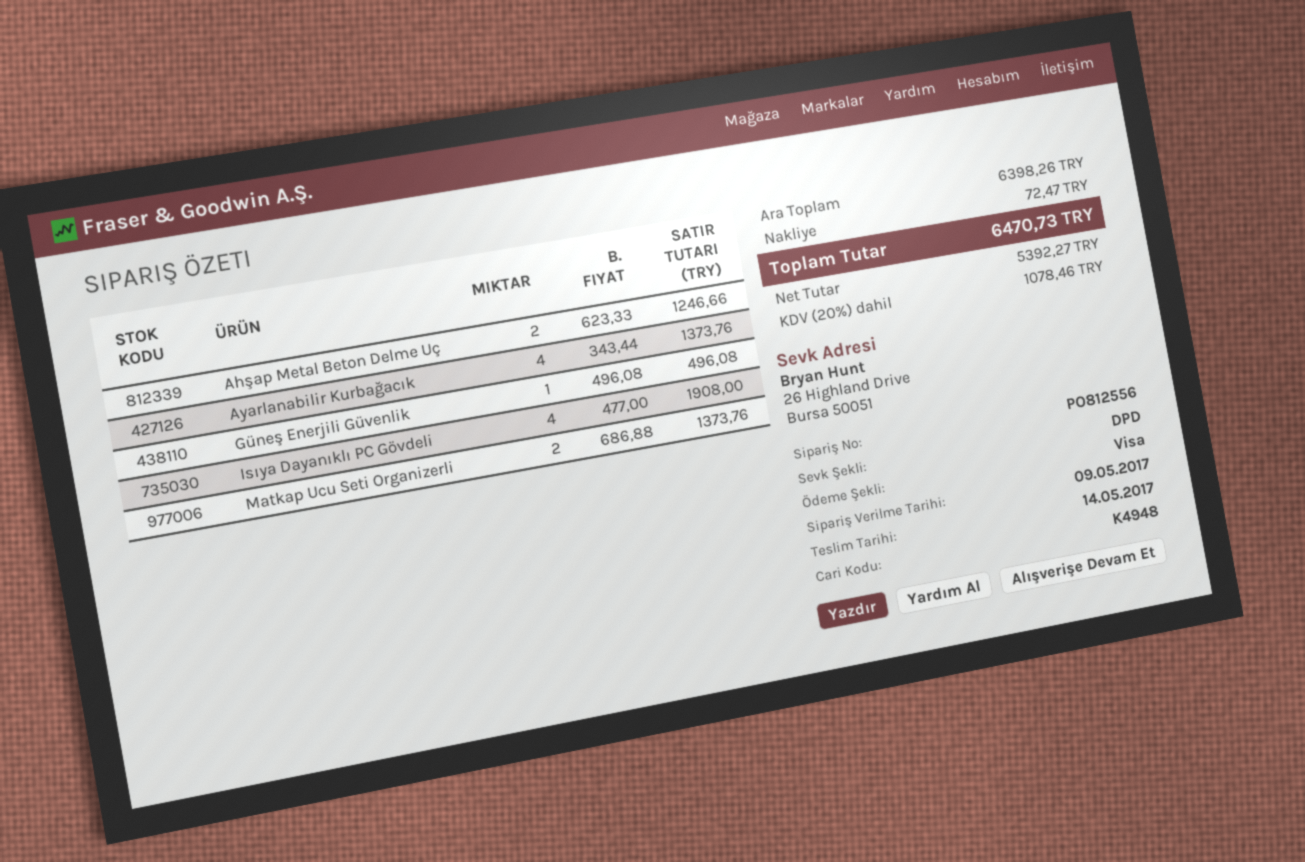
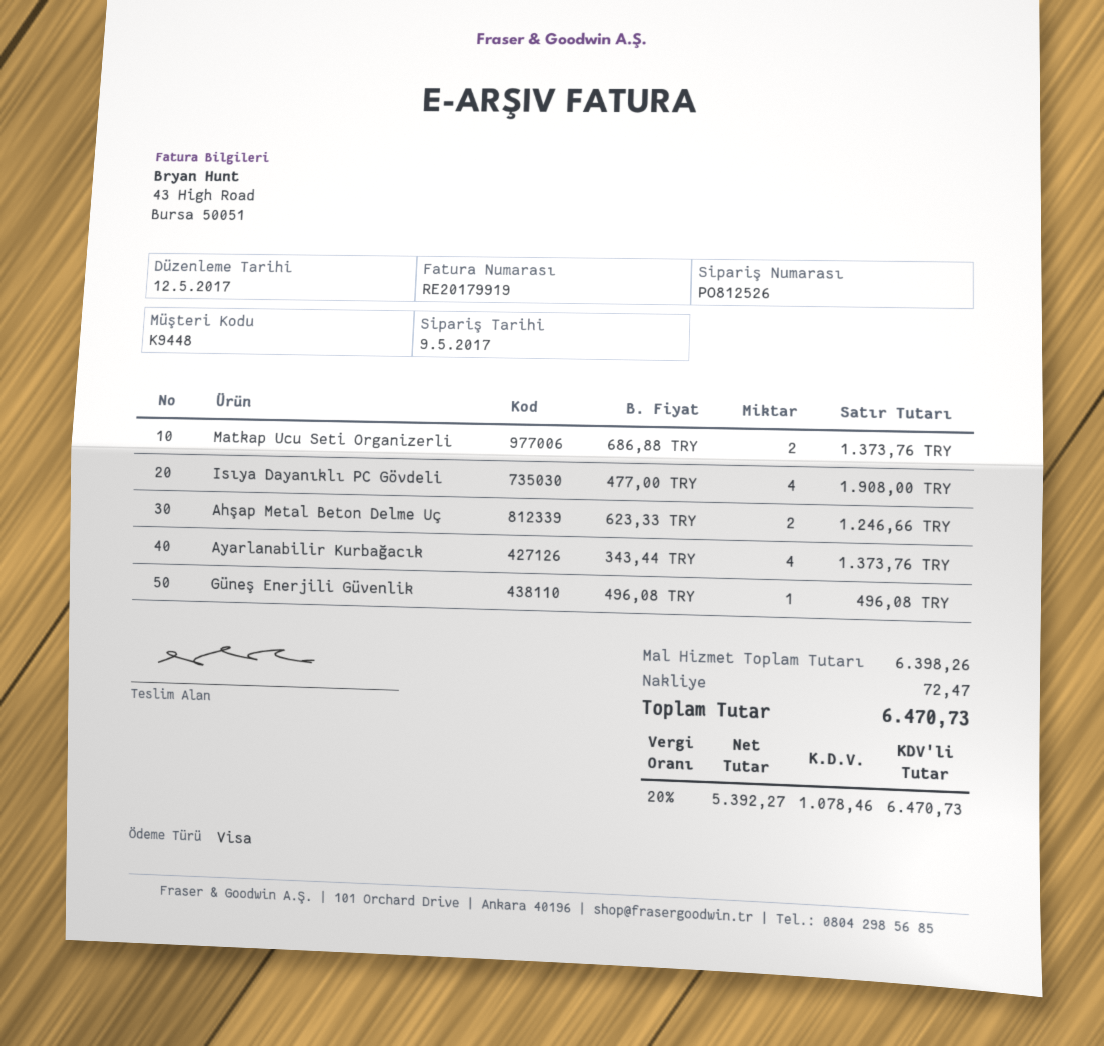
order number: PO812556 -> PO812526
customer number: K4948 -> K9448

